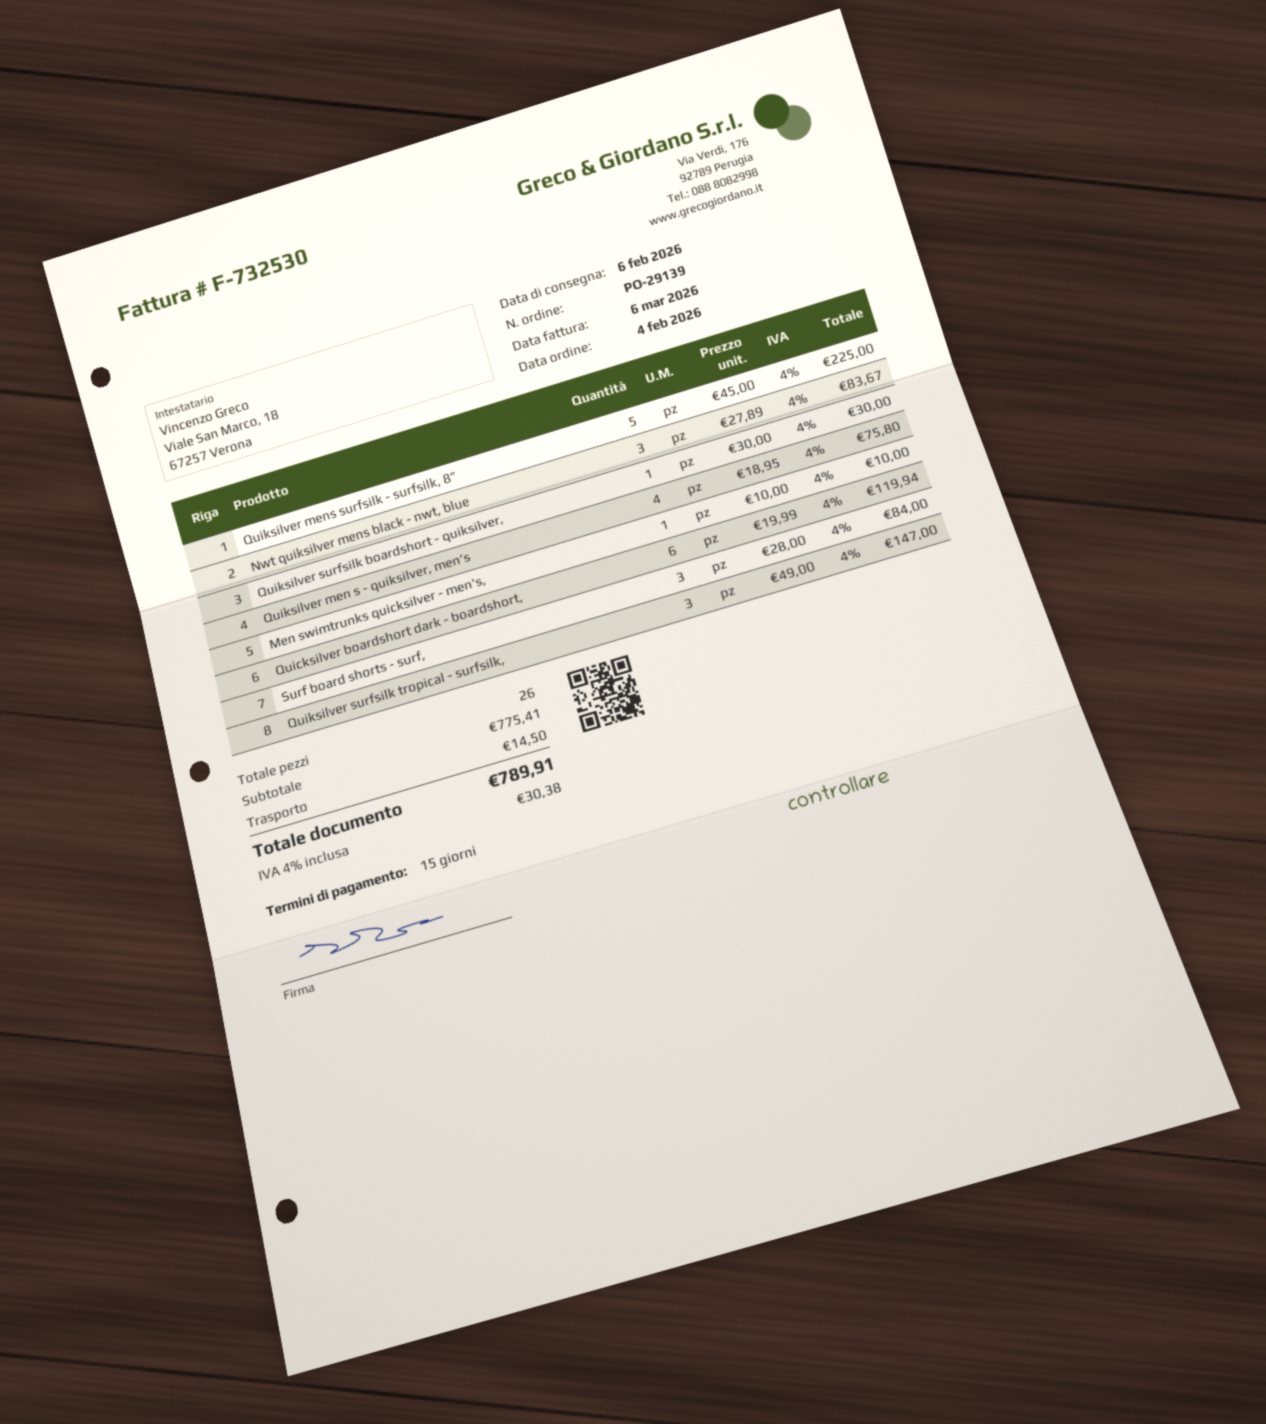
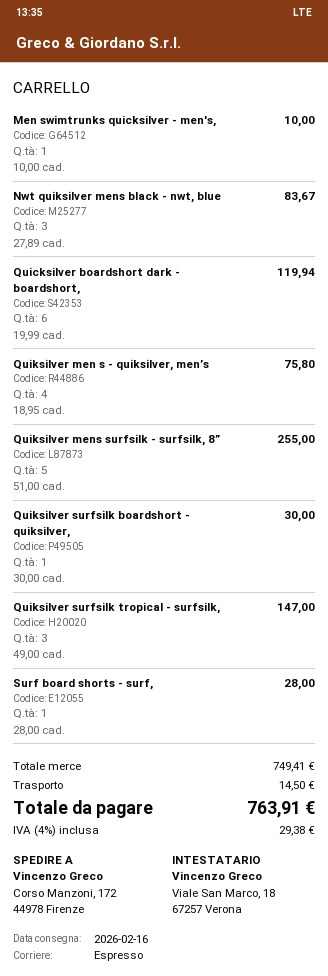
delivery date: 2026-02-06 -> 2026-02-16
Quiksilver mens surfsilk - surfsilk, 8”: 5 x 45.00 = 225.00 -> 5 x 51.00 = 255.00
Surf board shorts - surf,: 3 x 28.00 = 84.00 -> 1 x 28.00 = 28.00
subtotal: 775.41 -> 749.41
tax: 4% = 30.38 -> 4% = 29.38
total: 789.91 -> 763.91

